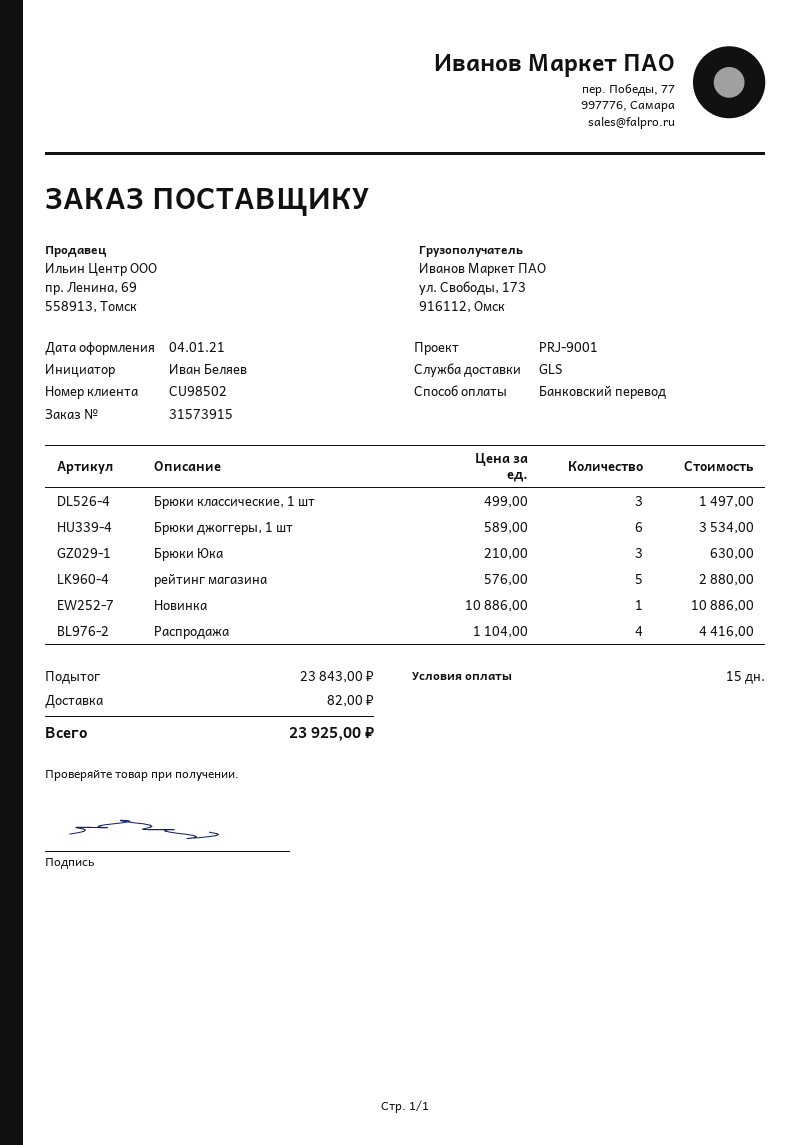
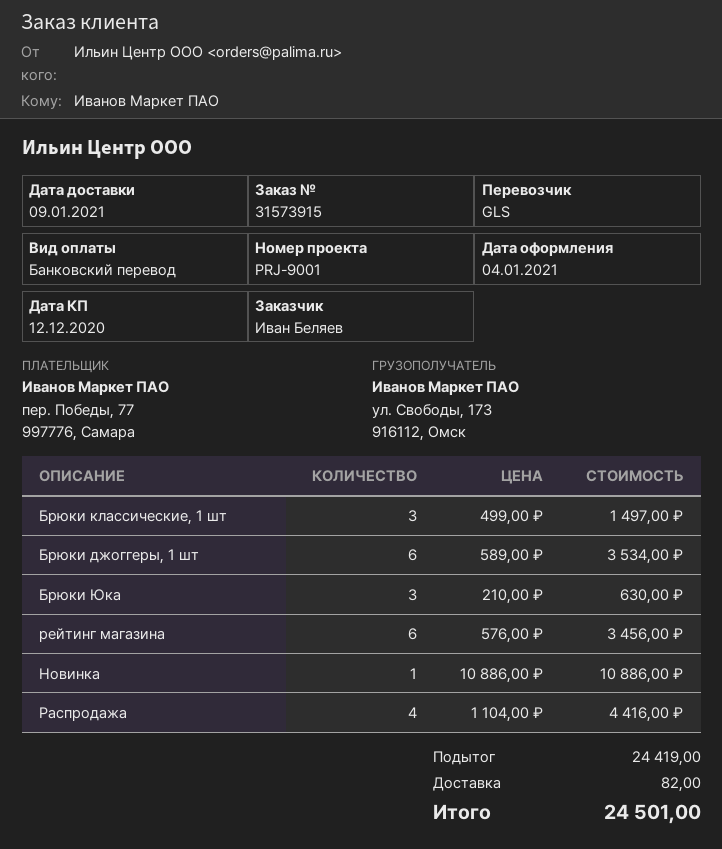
рейтинг магазина: 5 x 576.00 = 2880.00 -> 6 x 576.00 = 3456.00
subtotal: 23843.00 -> 24419.00
total: 23925.00 -> 24501.00

